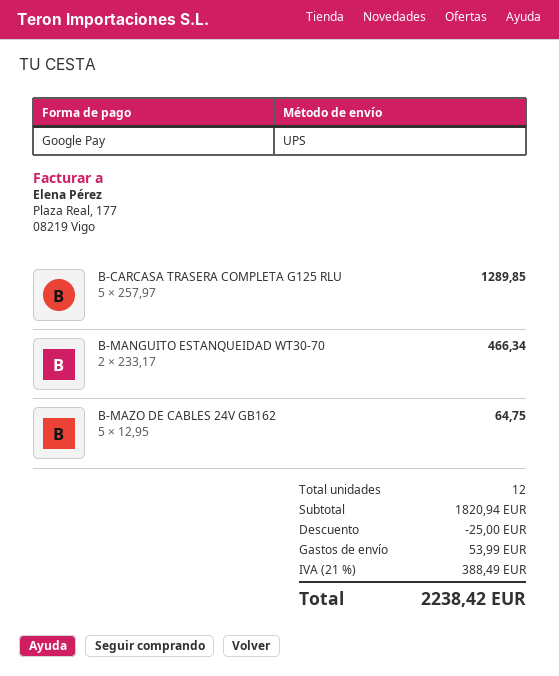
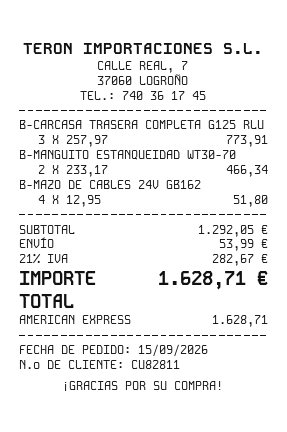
payment method: Google Pay -> American Express
B-CARCASA TRASERA COMPLETA G125 RLU: 5 x 257.97 = 1289.85 -> 3 x 257.97 = 773.91
B-MAZO DE CABLES 24V GB162: 5 x 12.95 = 64.75 -> 4 x 12.95 = 51.80
subtotal: 1820.94 -> 1292.05
discount: 25.00 -> none
tax: 21% = 388.49 -> 21% = 282.67
total: 2238.42 -> 1628.71

